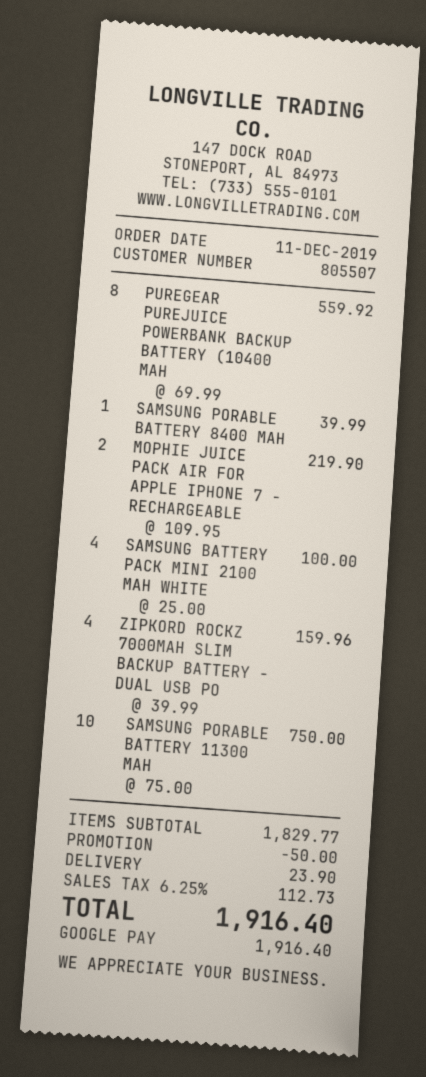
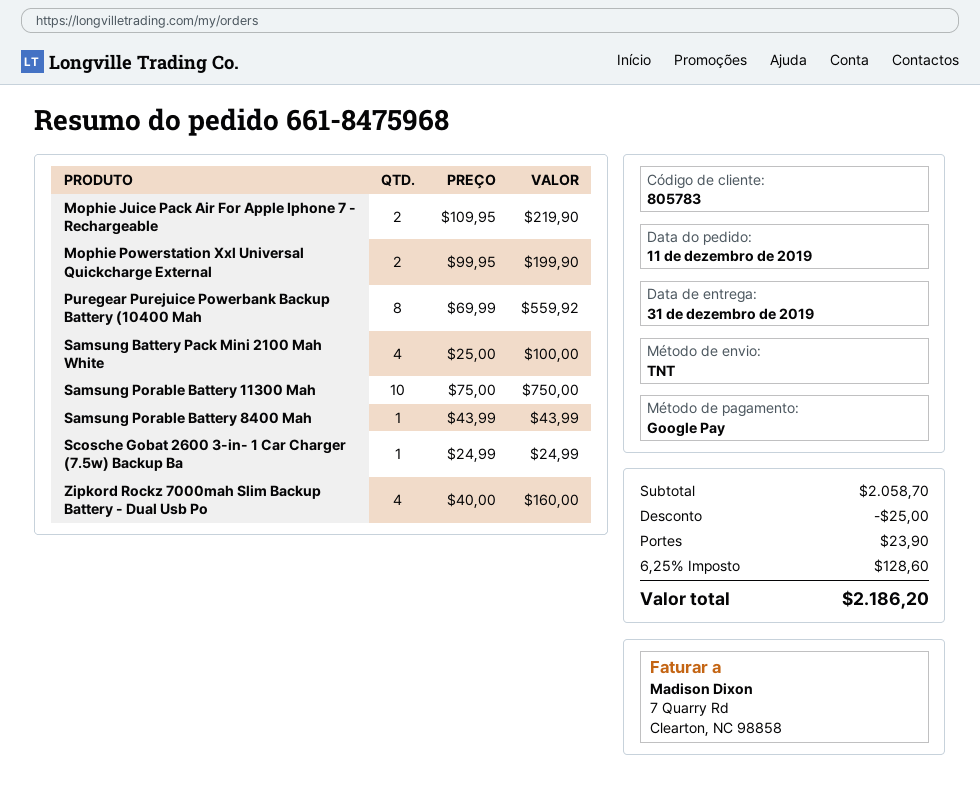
customer number: 805507 -> 805783
SAMSUNG PORABLE BATTERY 8400 MAH: 1 x 39.99 = 39.99 -> 1 x 43.99 = 43.99
ZIPKORD ROCKZ 7000MAH SLIM BACKUP BATTERY - DUAL USB PO: 4 x 39.99 = 159.96 -> 4 x 40.00 = 160.00
Mophie Powerstation Xxl Universal Quickcharge External: none -> 2 x 99.95 = 199.90
Scosche Gobat 2600 3-in- 1 Car Charger (7.5w) Backup Ba: none -> 1 x 24.99 = 24.99
subtotal: 1829.77 -> 2058.70
discount: 50.00 -> 25.00
tax: 6.25% = 112.73 -> 6.25% = 128.60
total: 1916.40 -> 2186.20

